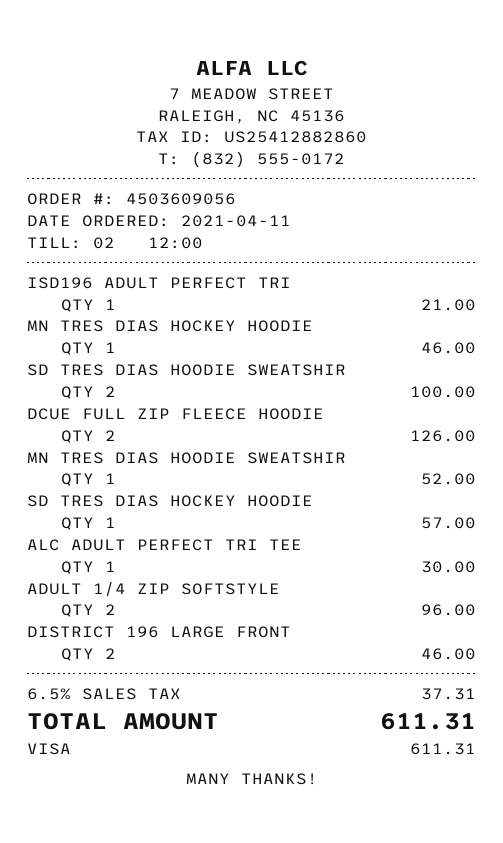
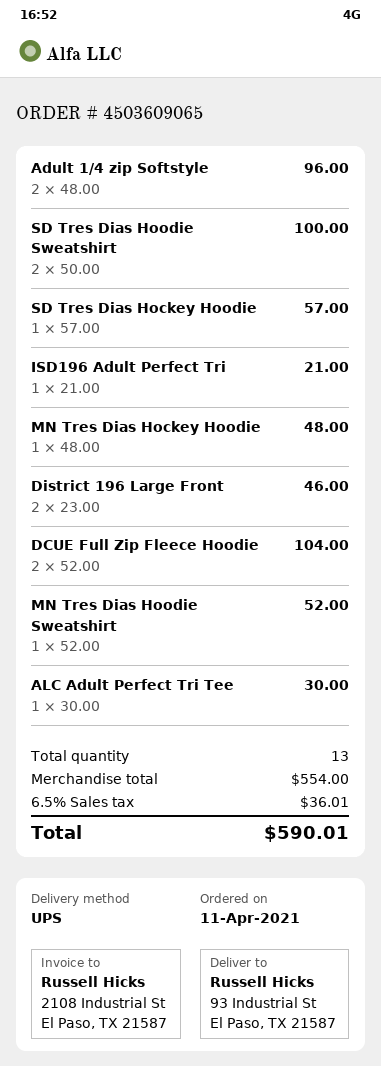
order number: 4503609056 -> 4503609065
MN TRES DIAS HOCKEY HOODIE: 1 for 46.00 -> 1 for 48.00
DCUE FULL ZIP FLEECE HOODIE: 2 for 126.00 -> 2 for 104.00
tax: 6.5% = 37.31 -> 6.5% = 36.01
total: 611.31 -> 590.01

